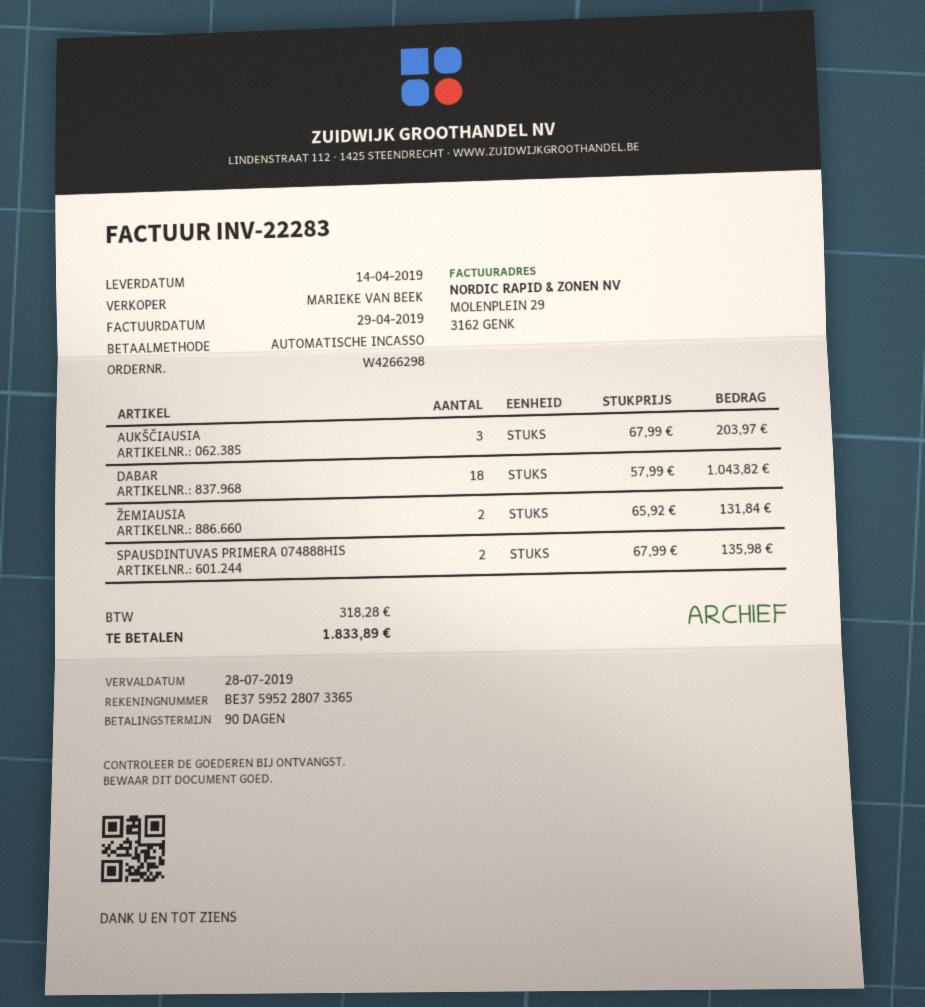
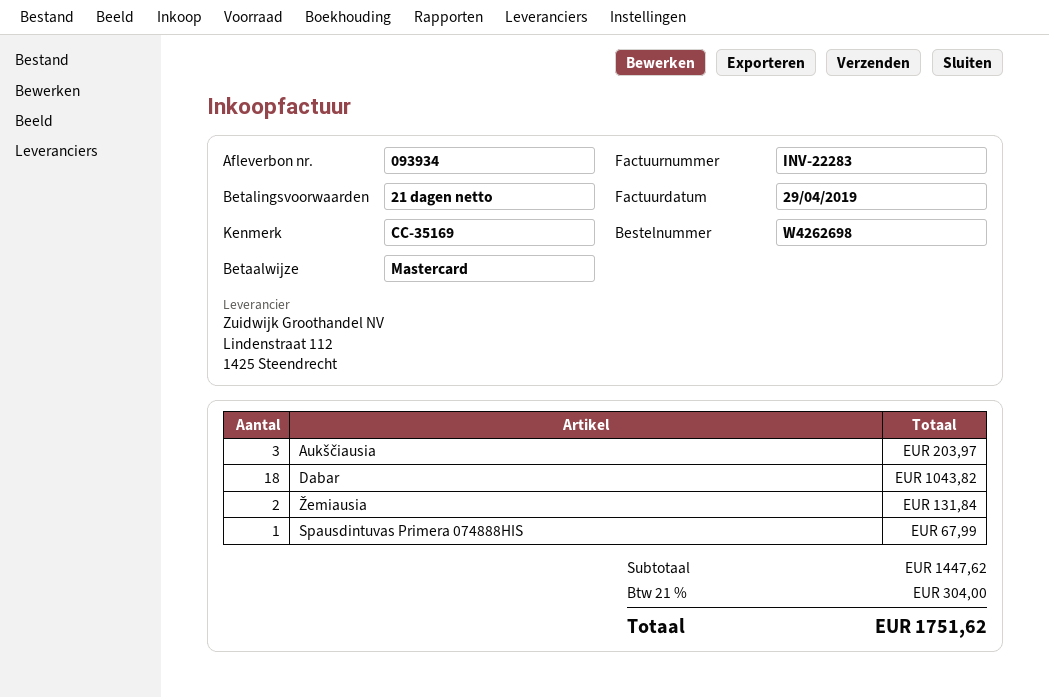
order number: W4266298 -> W4262698
payment terms: 90 days -> 21 days
payment method: direct debit -> Mastercard
SPAUSDINTUVAS PRIMERA 074888HIS: 2 for 135.98 -> 1 for 67.99
tax: 318.28 -> 304.00
total: 1833.89 -> 1751.62

